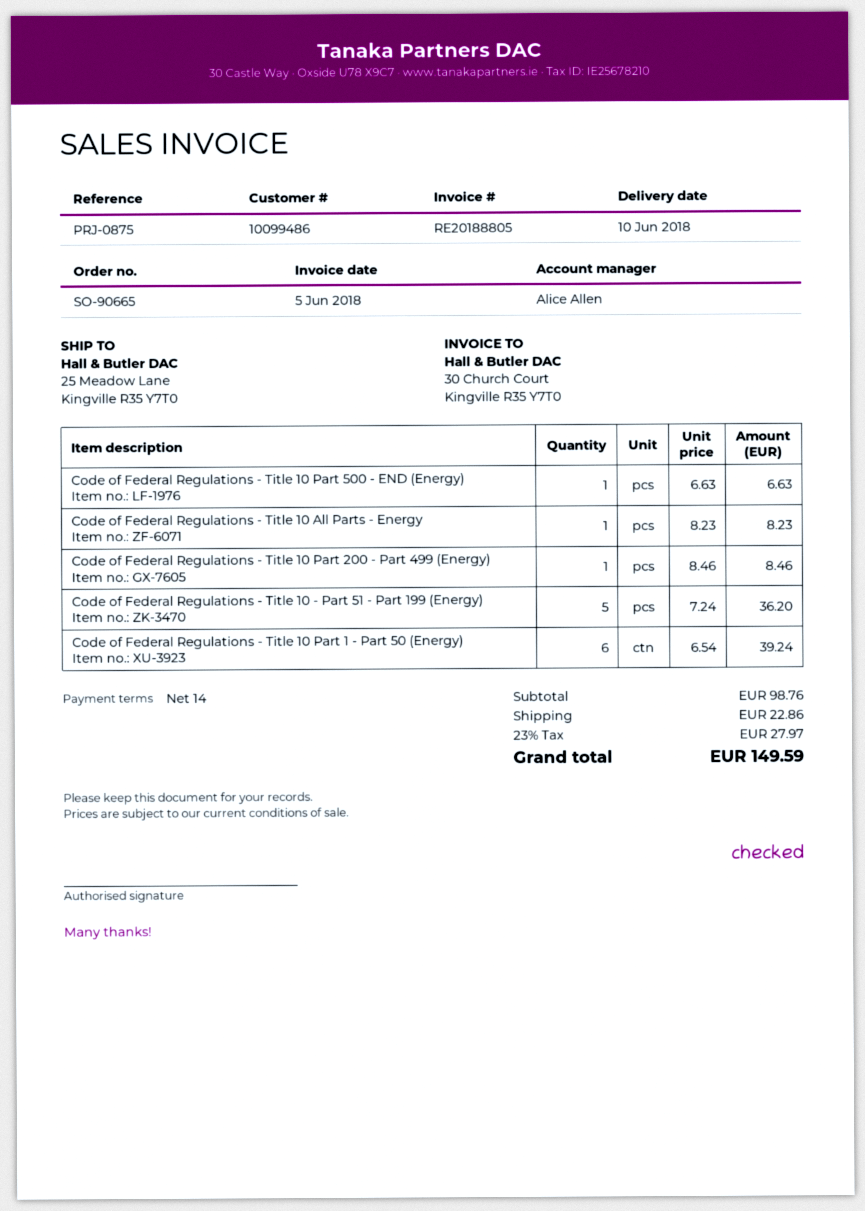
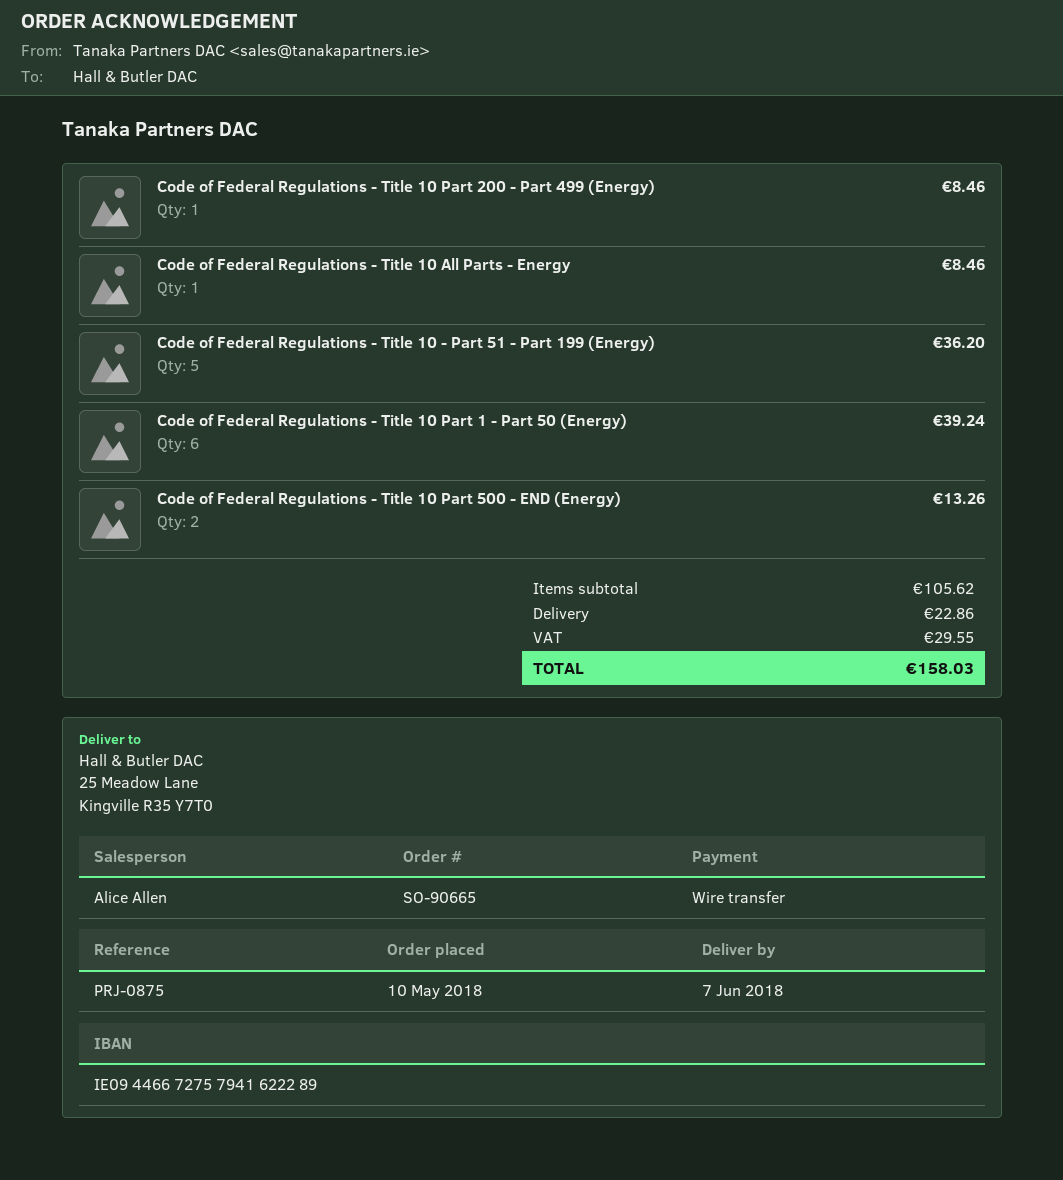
delivery date: 2018-06-10 -> 2018-06-07
Code of Federal Regulations - Title 10 Part 500 - END (Energy): 1 for 6.63 -> 2 for 13.26
Code of Federal Regulations - Title 10 All Parts - Energy: 1 for 8.23 -> 1 for 8.46
subtotal: 98.76 -> 105.62
tax: 27.97 -> 29.55
total: 149.59 -> 158.03

